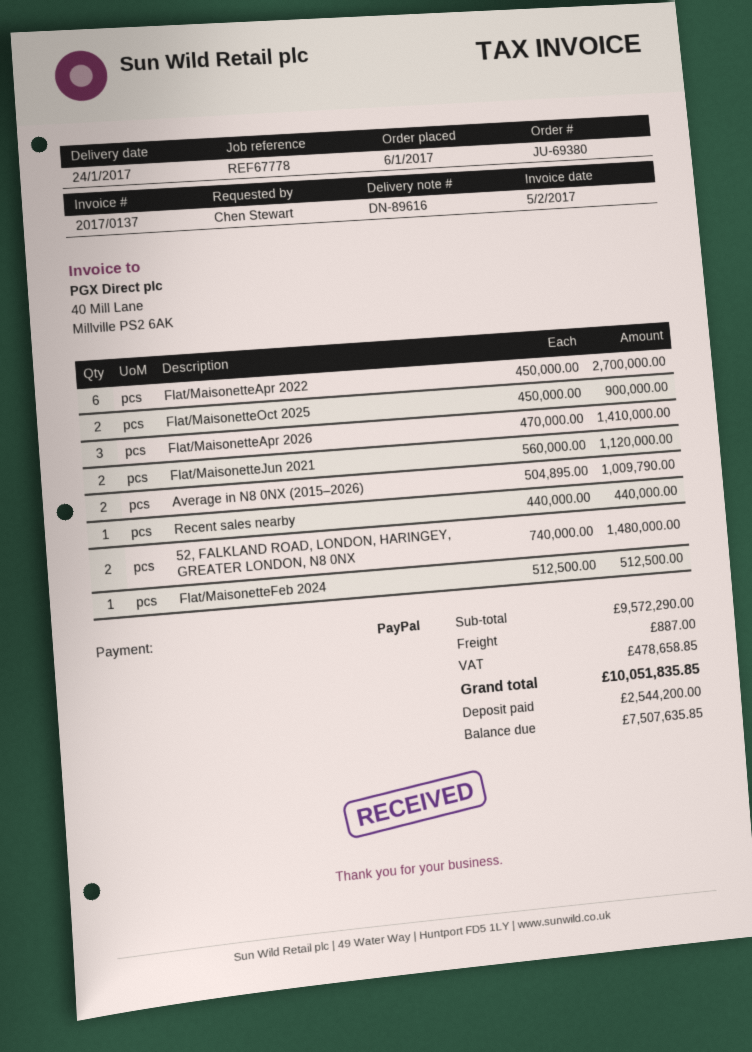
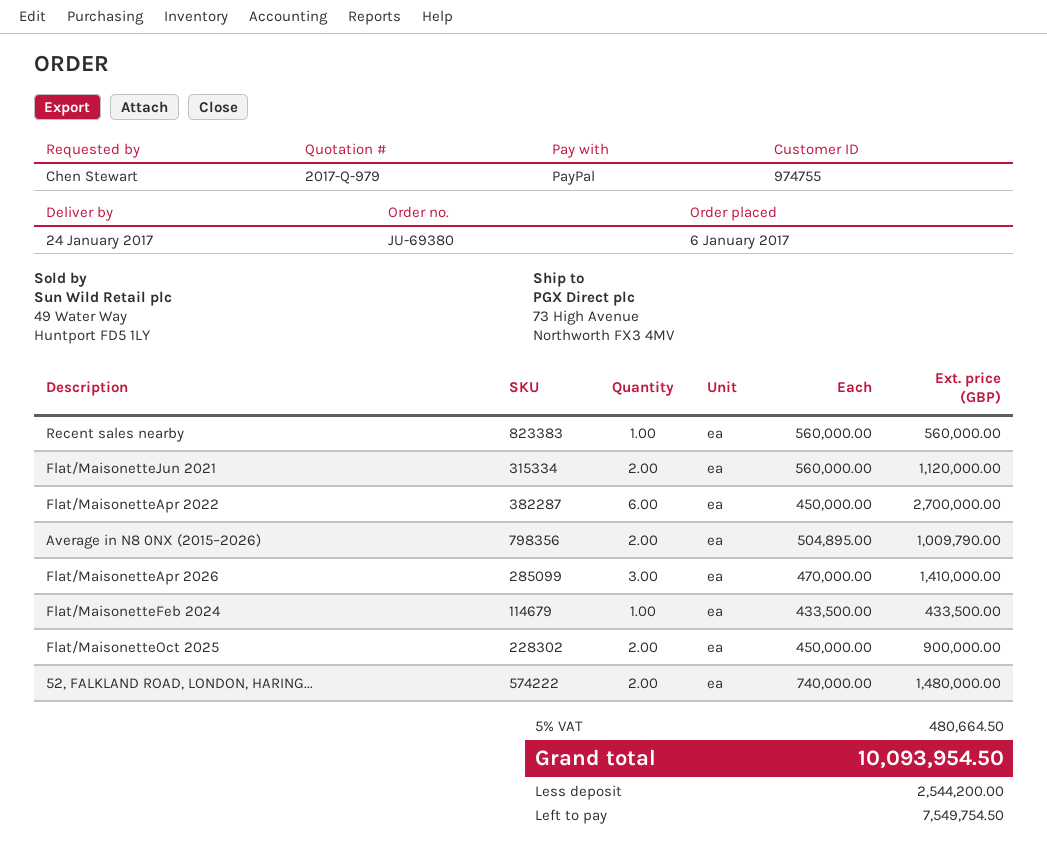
Recent sales nearby: 1 x 440000.00 = 440000.00 -> 1 x 560000.00 = 560000.00
Flat/MaisonetteFeb 2024: 1 x 512500.00 = 512500.00 -> 1 x 433500.00 = 433500.00
shipping: 887.00 -> none
tax: 478658.85 -> 480664.50
total: 10051835.85 -> 10093954.50
balance: 7507635.85 -> 7549754.50

